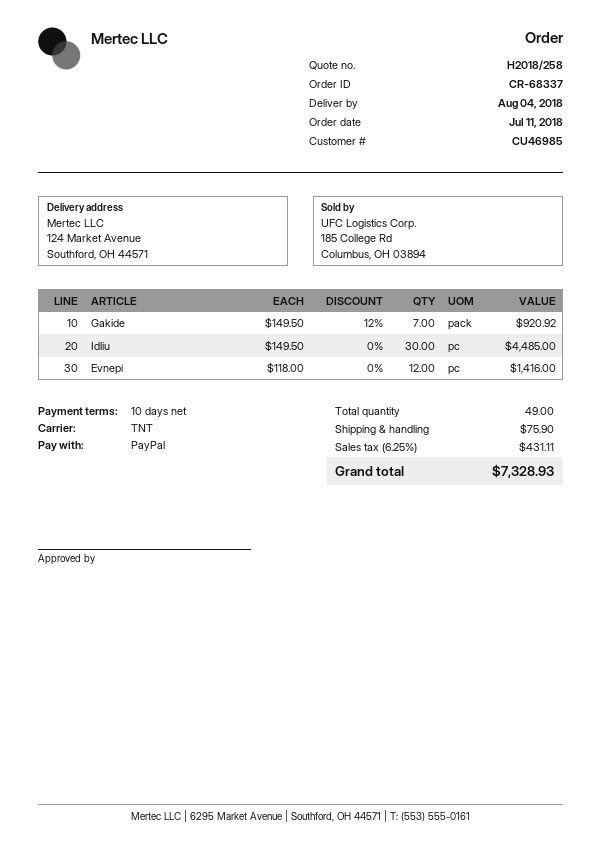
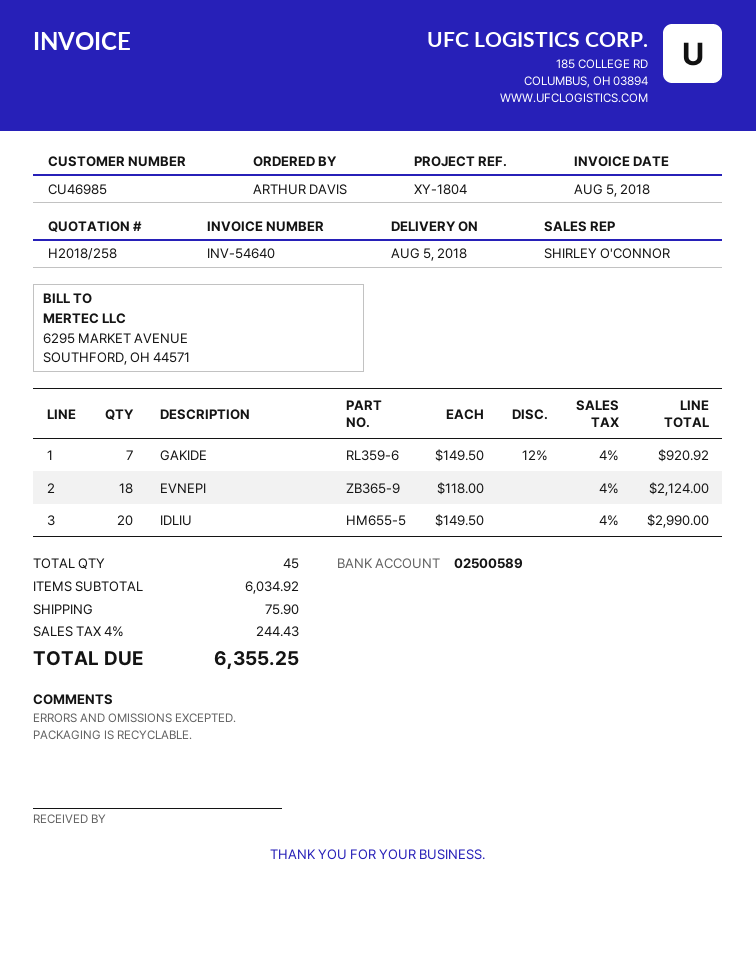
delivery date: 2018-08-04 -> 2018-08-05
Idliu: 30 x 149.50 = 4485.00 -> 20 x 149.50 = 2990.00
Evnepi: 12 x 118.00 = 1416.00 -> 18 x 118.00 = 2124.00
total quantity: 49 -> 45
tax: 6.25% = 431.11 -> 4% = 244.43
total: 7328.93 -> 6355.25

